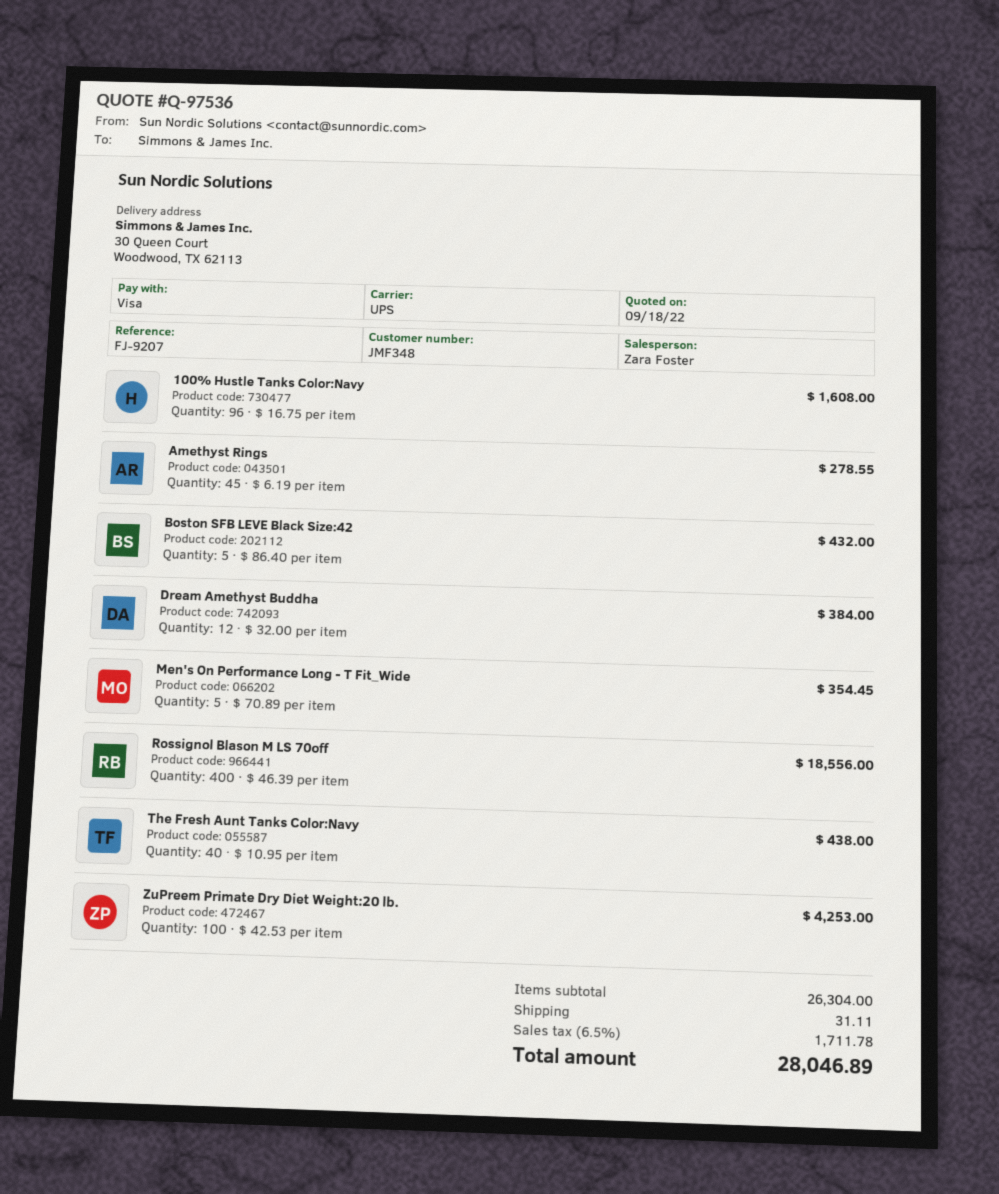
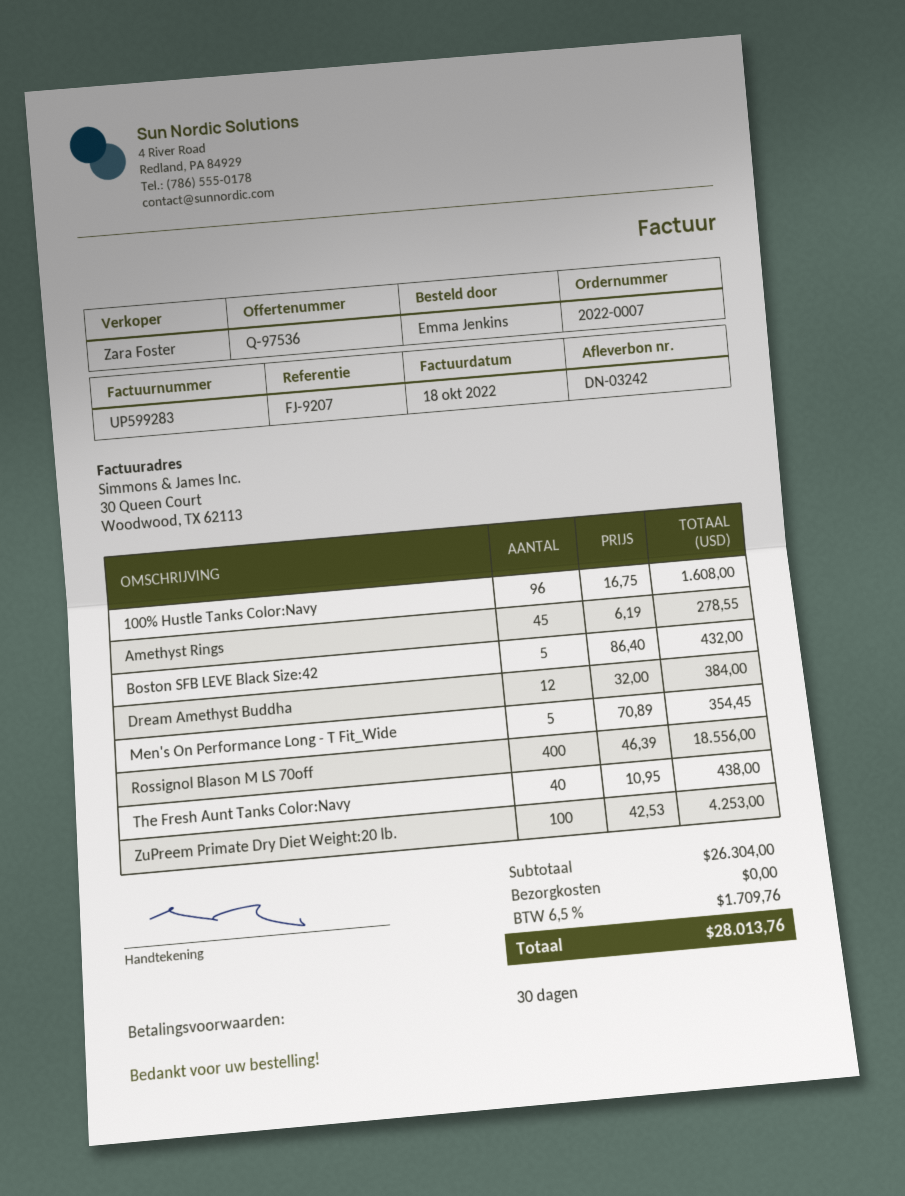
shipping: 31.11 -> 0.00
tax: 6.5% = 1711.78 -> 6.5% = 1709.76
total: 28046.89 -> 28013.76

